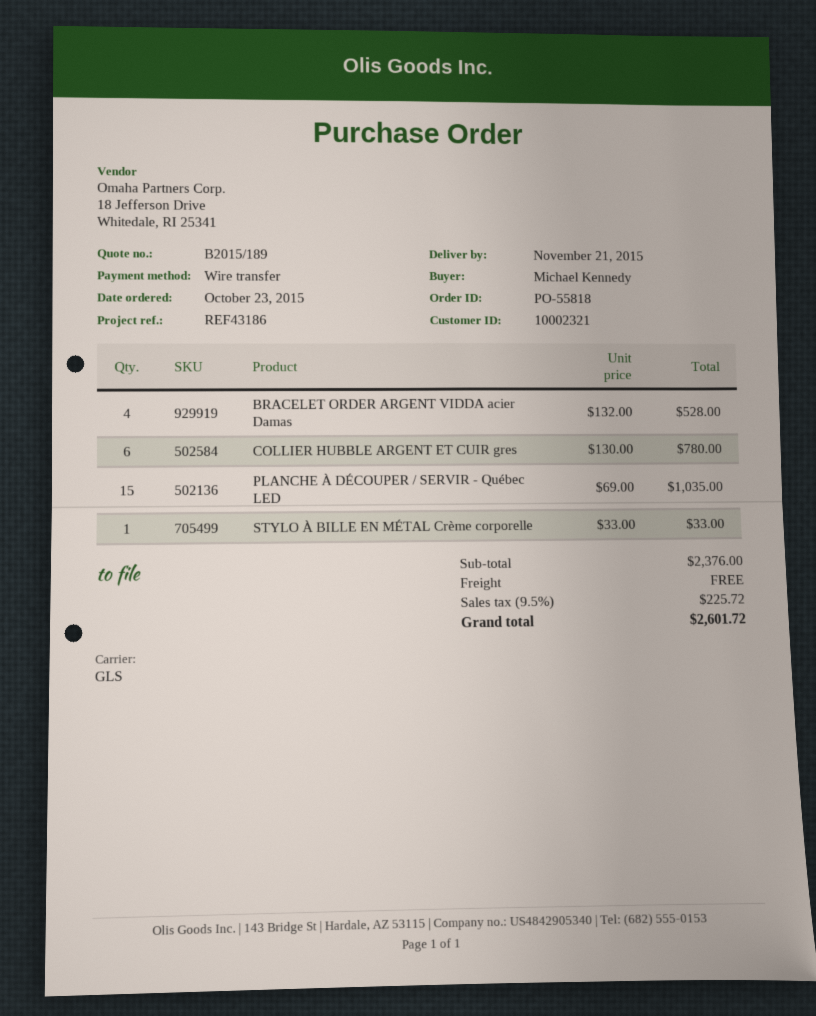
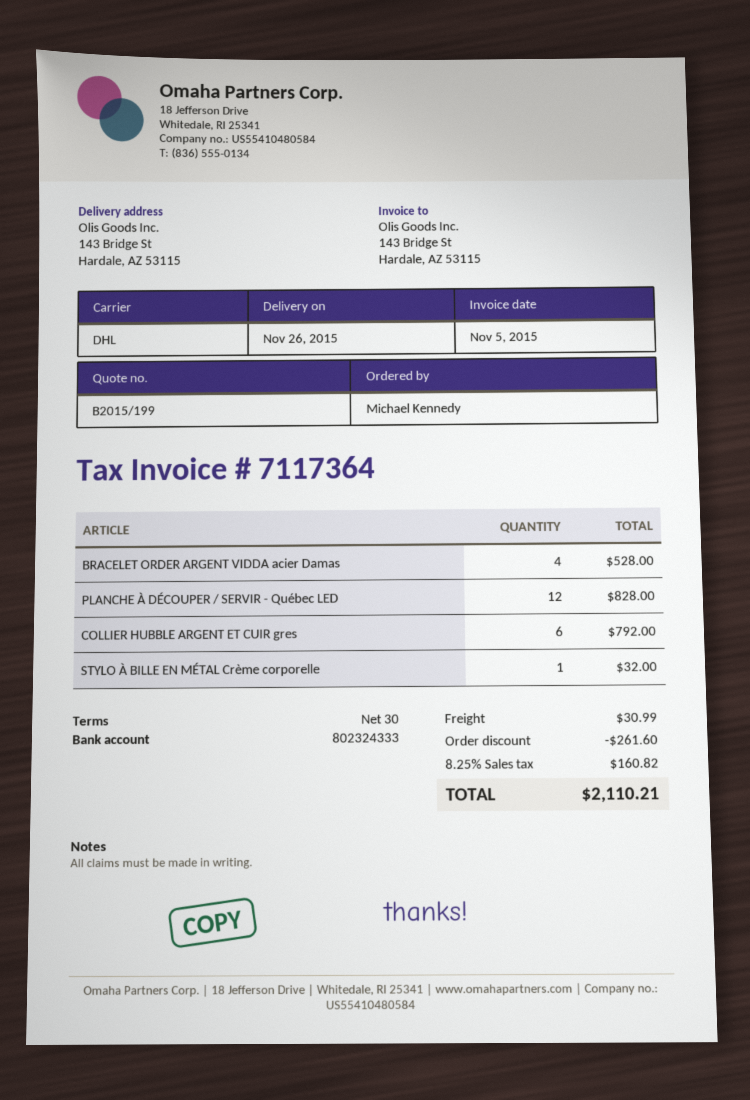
quote number: B2015/189 -> B2015/199
delivery date: 2015-11-21 -> 2015-11-26
shipping method: GLS -> DHL
COLLIER HUBBLE ARGENT ET CUIR gres: 6 for 780.00 -> 6 for 792.00
PLANCHE À DÉCOUPER / SERVIR - Québec LED: 15 for 1035.00 -> 12 for 828.00
STYLO À BILLE EN MÉTAL Crème corporelle: 1 for 33.00 -> 1 for 32.00
discount: none -> 261.60
shipping: 0.00 -> 30.99
tax: 9.5% = 225.72 -> 8.25% = 160.82
total: 2601.72 -> 2110.21

